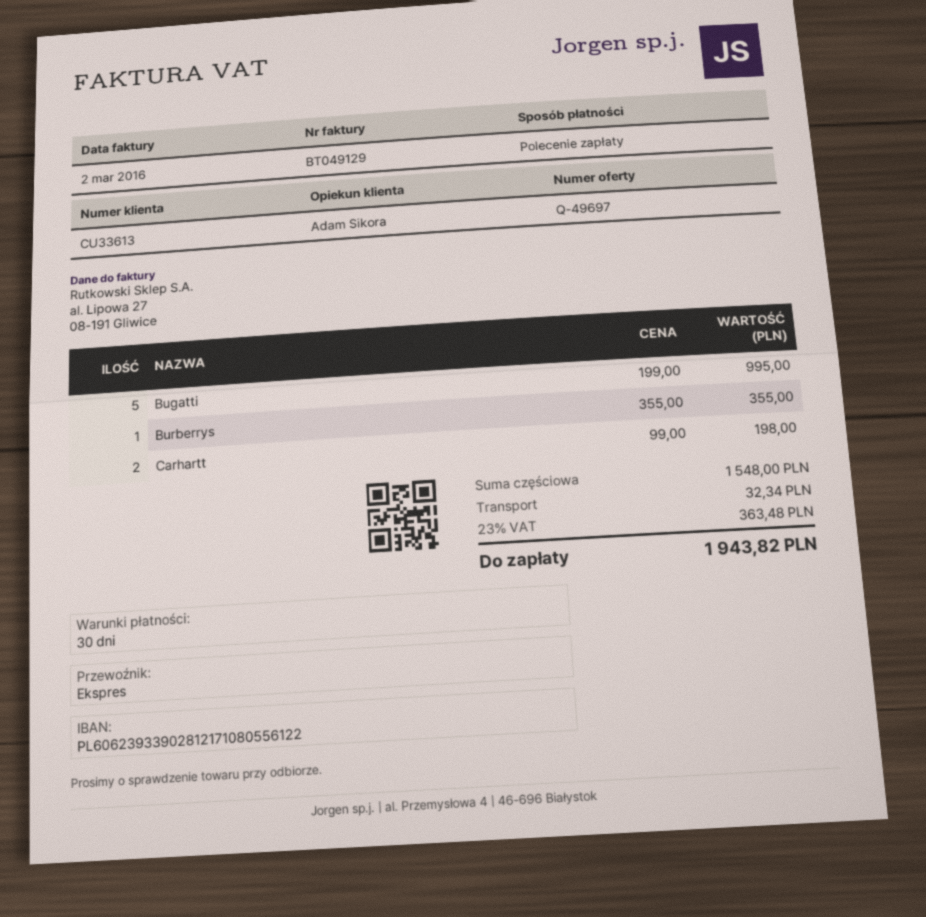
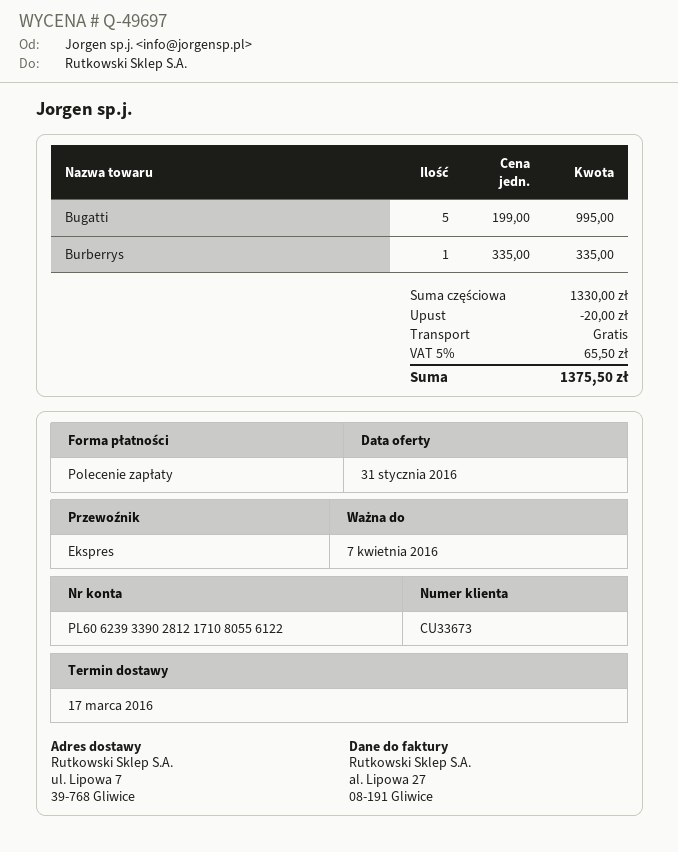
customer number: CU33613 -> CU33673
Burberrys: 1 x 355.00 = 355.00 -> 1 x 335.00 = 335.00
Carhartt: 2 x 99.00 = 198.00 -> none
subtotal: 1548.00 -> 1330.00
discount: none -> 20.00
shipping: 32.34 -> 0.00
tax: 23% = 363.48 -> 5% = 65.50
total: 1943.82 -> 1375.50

